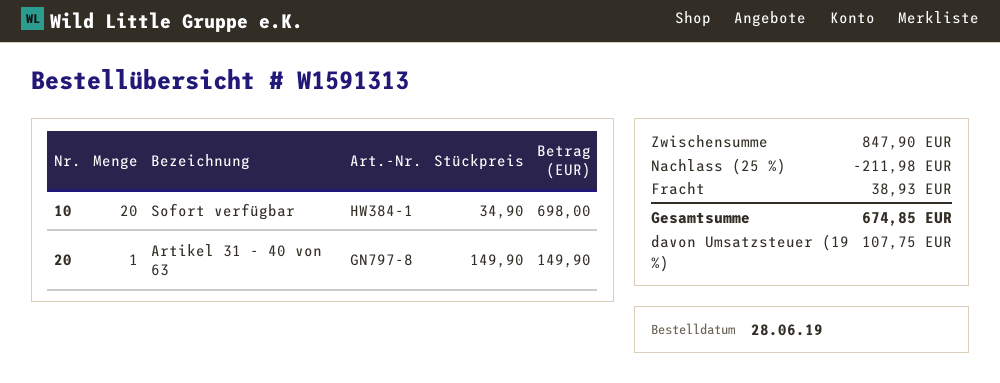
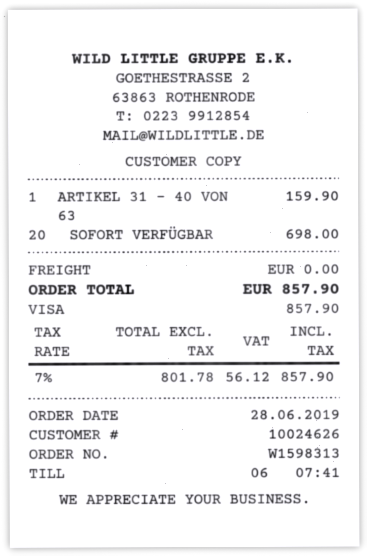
order number: W1591313 -> W1598313
Artikel 31 - 40 von 63: 1 for 149.90 -> 1 for 159.90
discount: 25% = 211.98 -> none
shipping: 38.93 -> 0.00
tax: 19% = 107.75 -> 7% = 56.12
total: 674.85 -> 857.90

